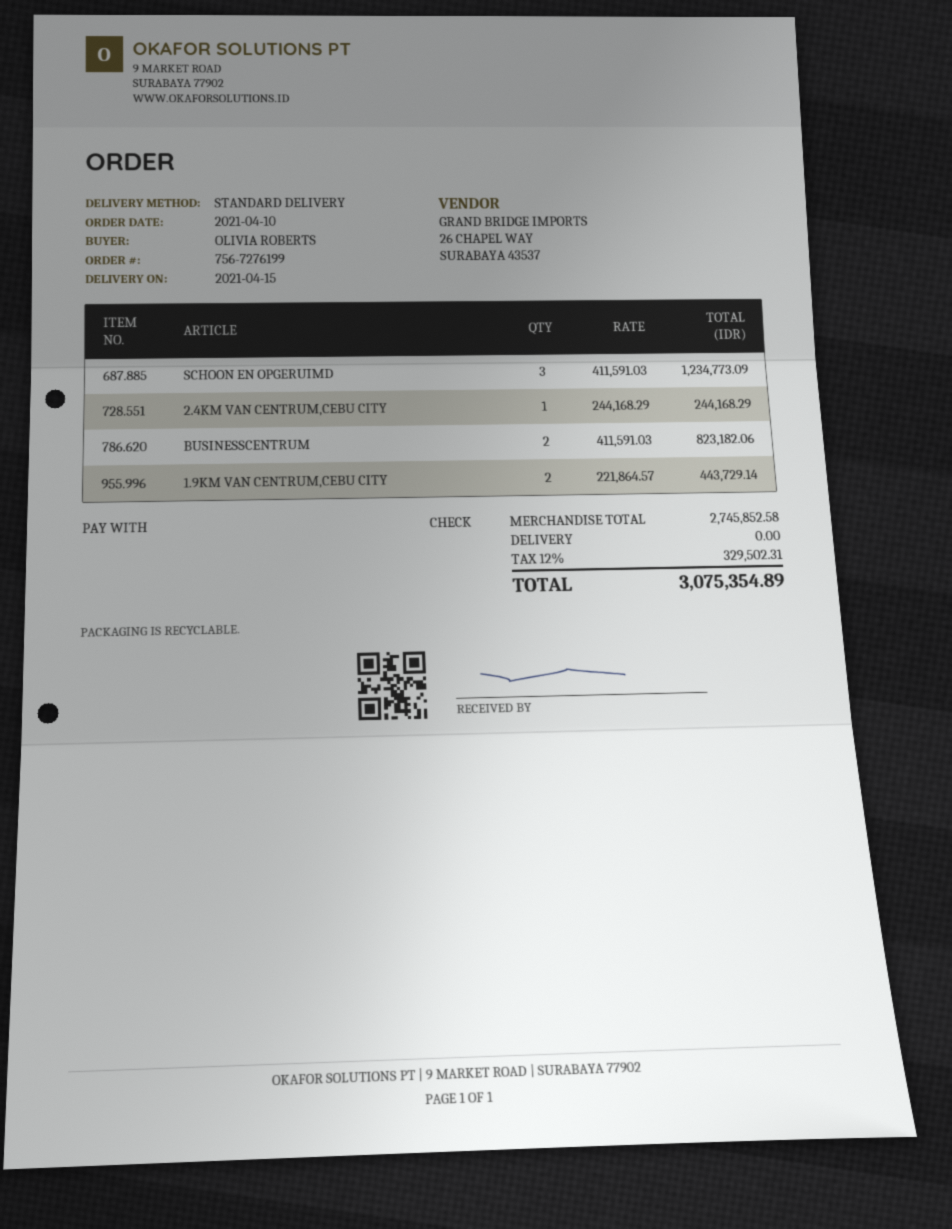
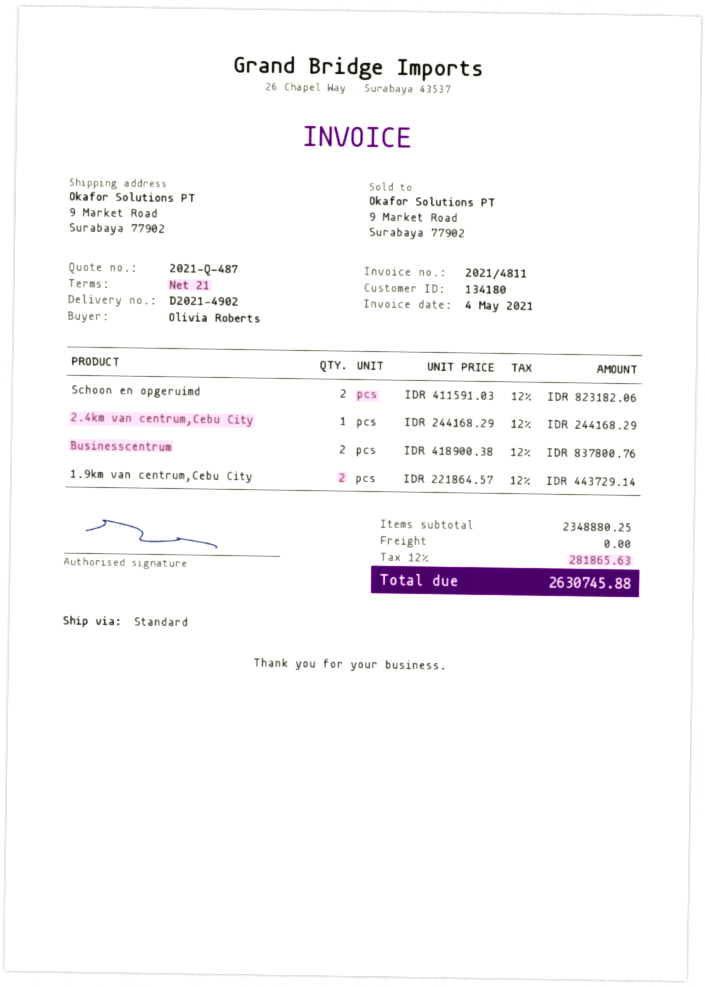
SCHOON EN OPGERUIMD: 3 x 411591.03 = 1234773.09 -> 2 x 411591.03 = 823182.06
BUSINESSCENTRUM: 2 x 411591.03 = 823182.06 -> 2 x 418900.38 = 837800.76
subtotal: 2745852.58 -> 2348880.25
tax: 12% = 329502.31 -> 12% = 281865.63
total: 3075354.89 -> 2630745.88

